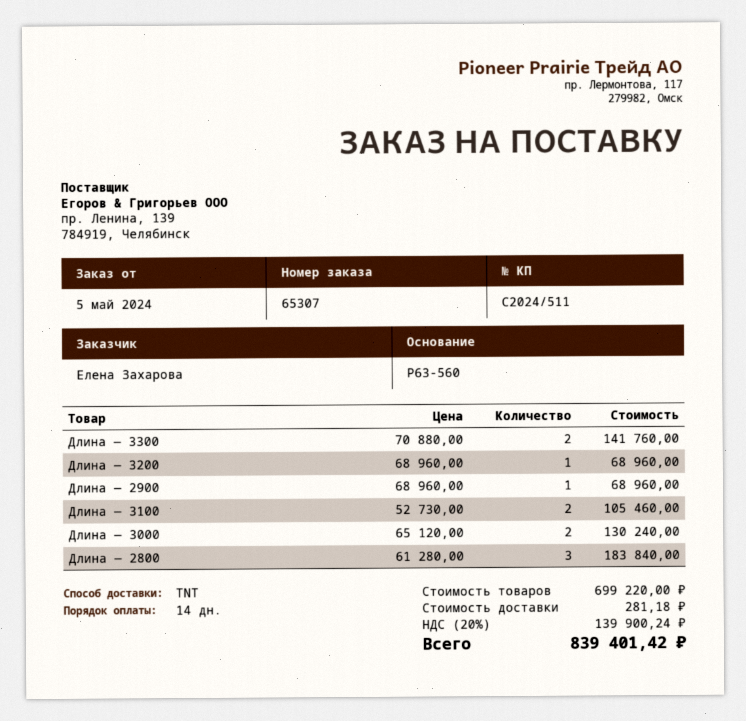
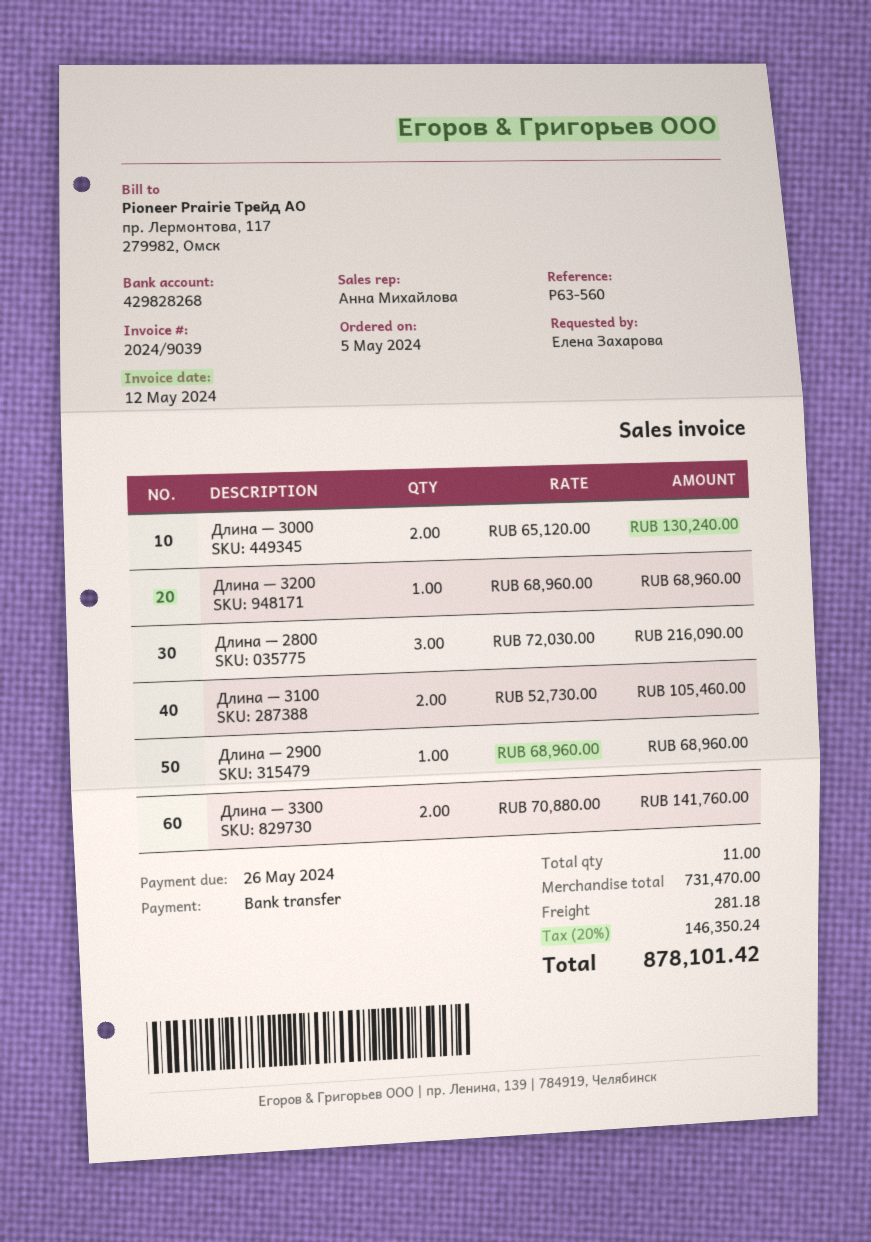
Длина — 2800: 3 x 61280.00 = 183840.00 -> 3 x 72030.00 = 216090.00
subtotal: 699220.00 -> 731470.00
tax: 20% = 139900.24 -> 20% = 146350.24
total: 839401.42 -> 878101.42

